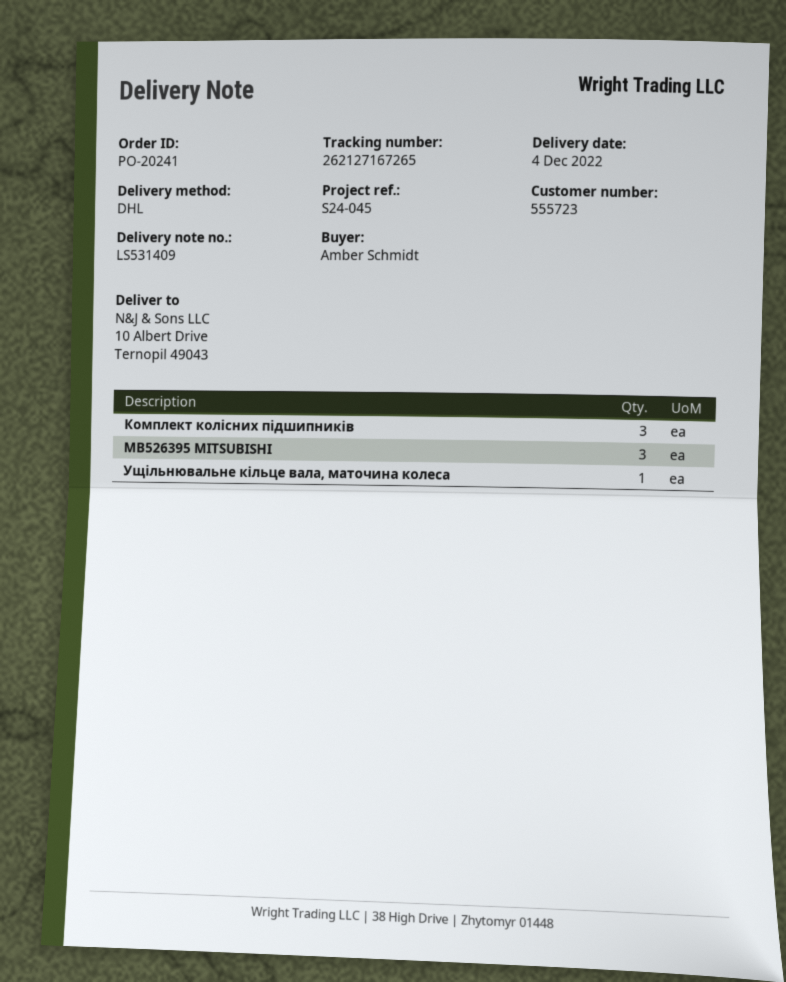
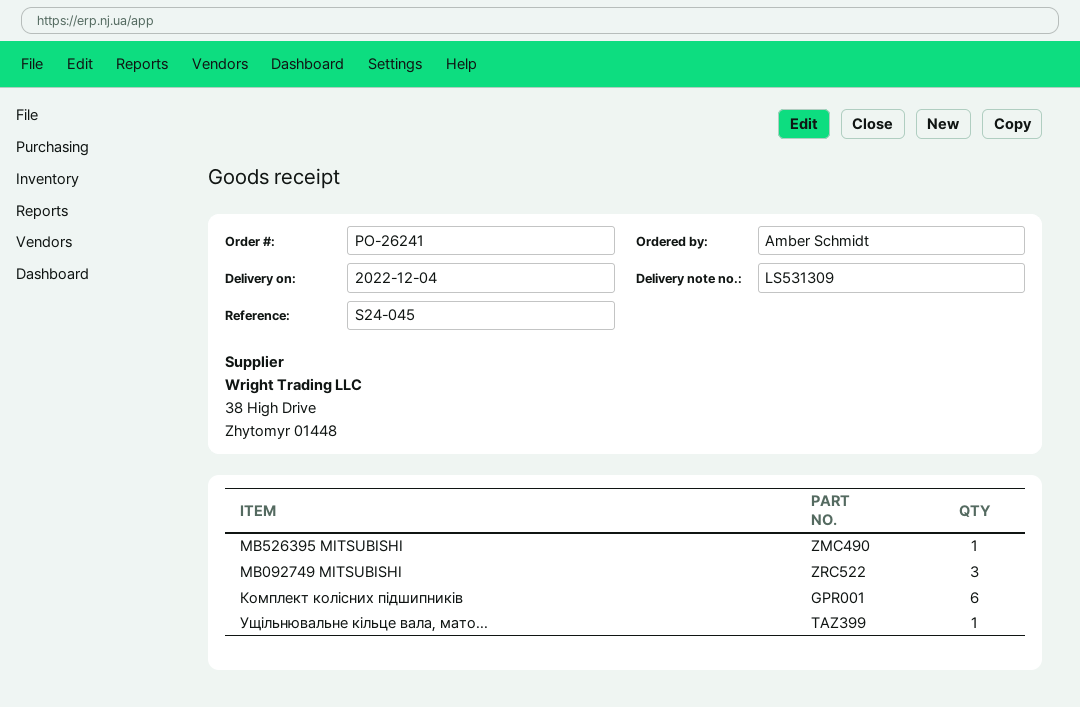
order number: PO-20241 -> PO-26241
delivery note number: LS531409 -> LS531309
Комплект колісних підшипників: 3 -> 6
MB526395 MITSUBISHI: 3 -> 1
MB092749 MITSUBISHI: none -> 3

